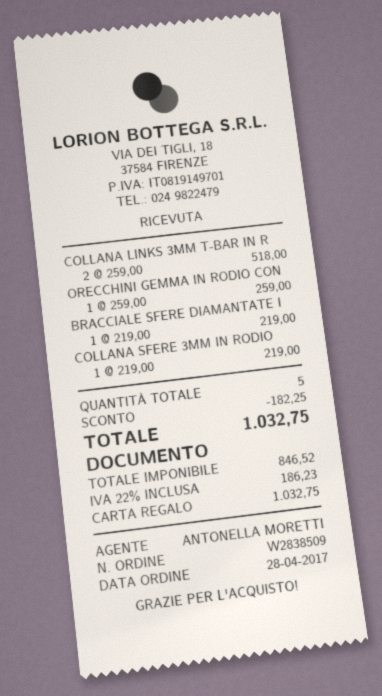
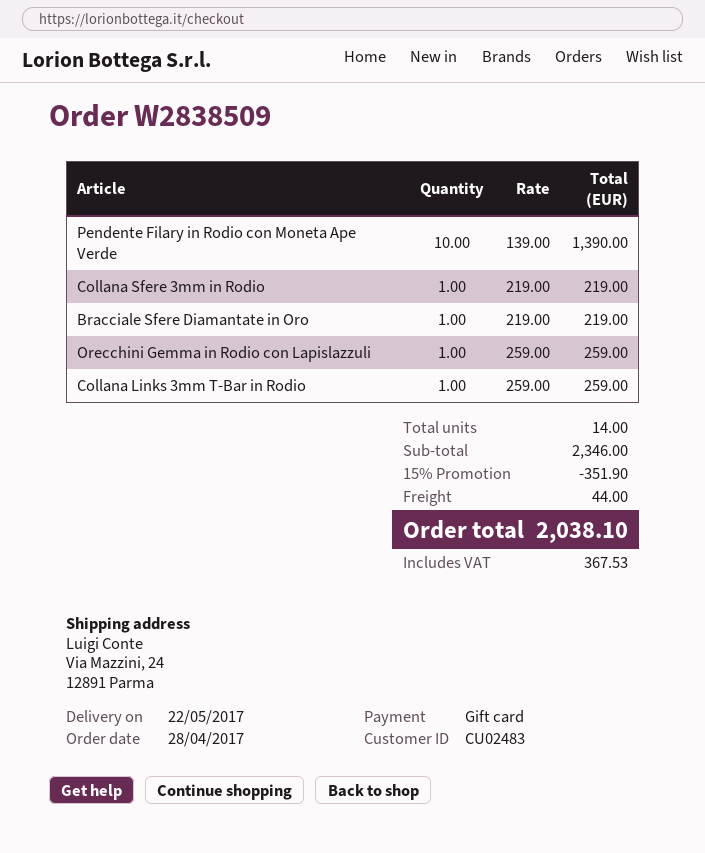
COLLANA LINKS 3MM T-BAR IN R: 2 x 259.00 = 518.00 -> 1 x 259.00 = 259.00
Pendente Filary in Rodio con Moneta Ape Verde: none -> 10 x 139.00 = 1390.00
total quantity: 5 -> 14
discount: 182.25 -> 351.90
shipping: none -> 44.00
tax: 186.23 -> 367.53
total: 1032.75 -> 2038.10

